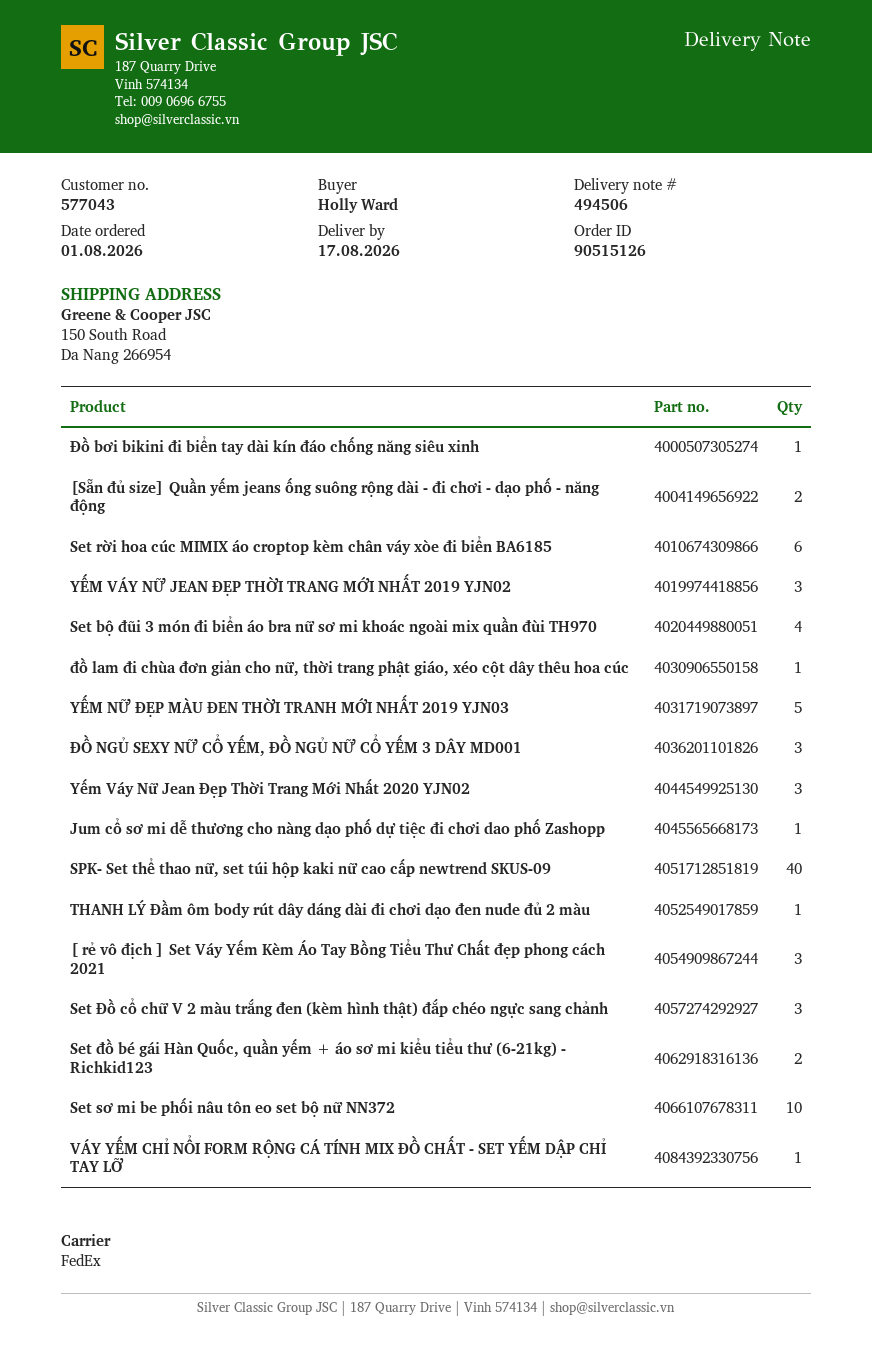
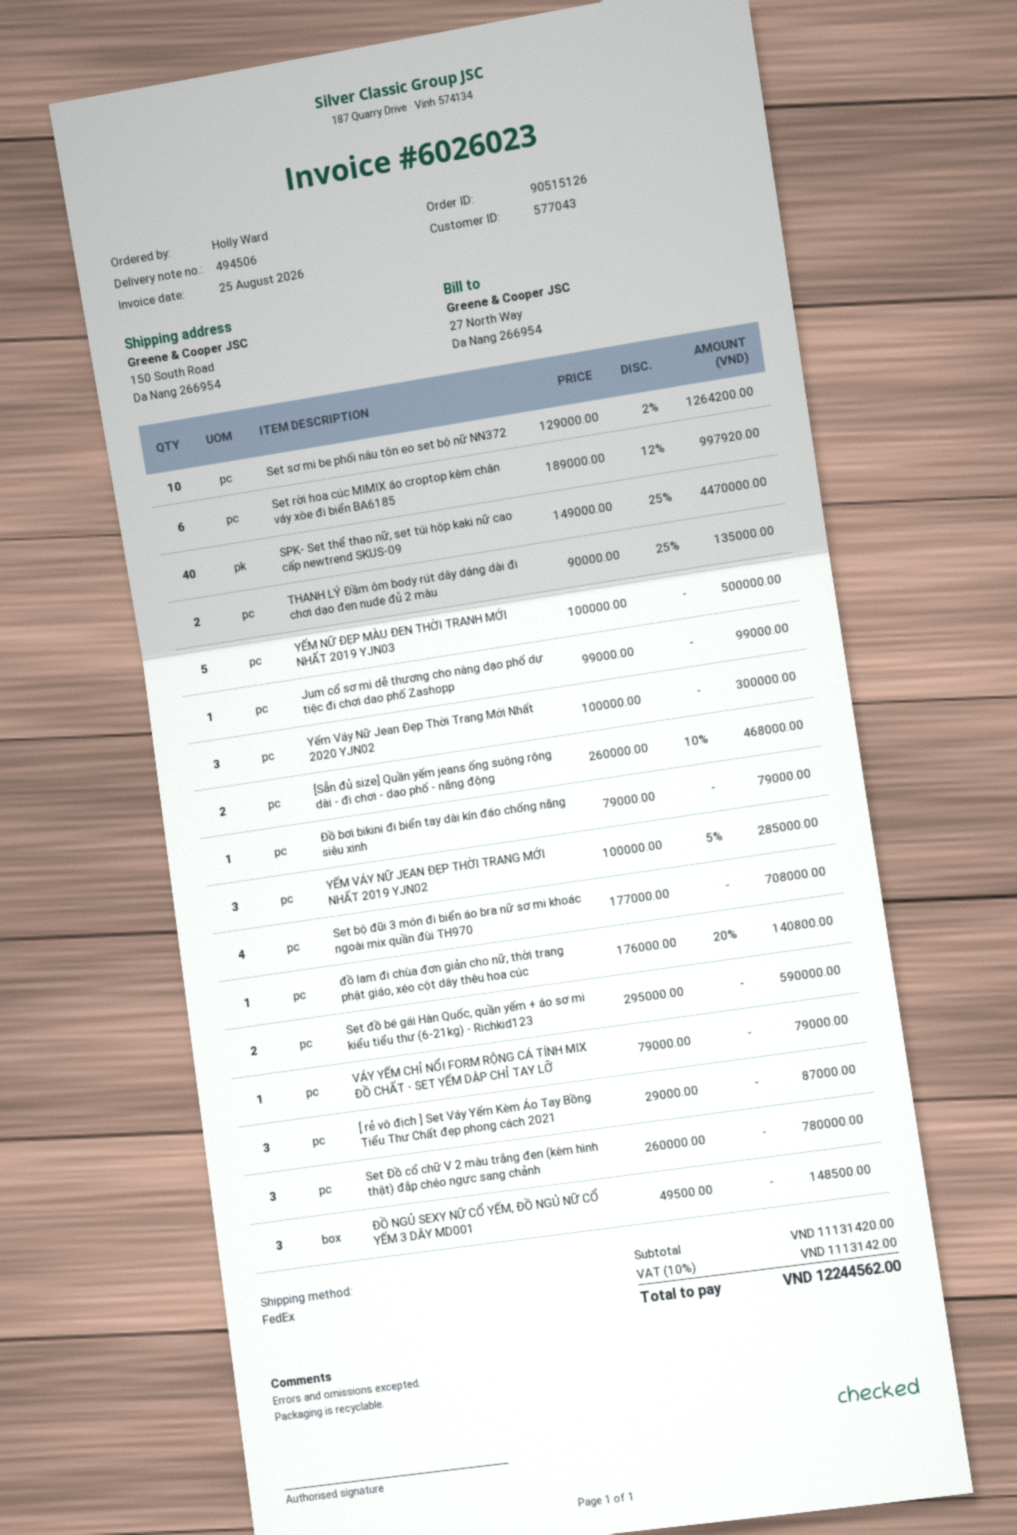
THANH LÝ Đầm ôm body rút dây dáng dài đi chơi dạo đen nude đủ 2 màu: 1 -> 2

